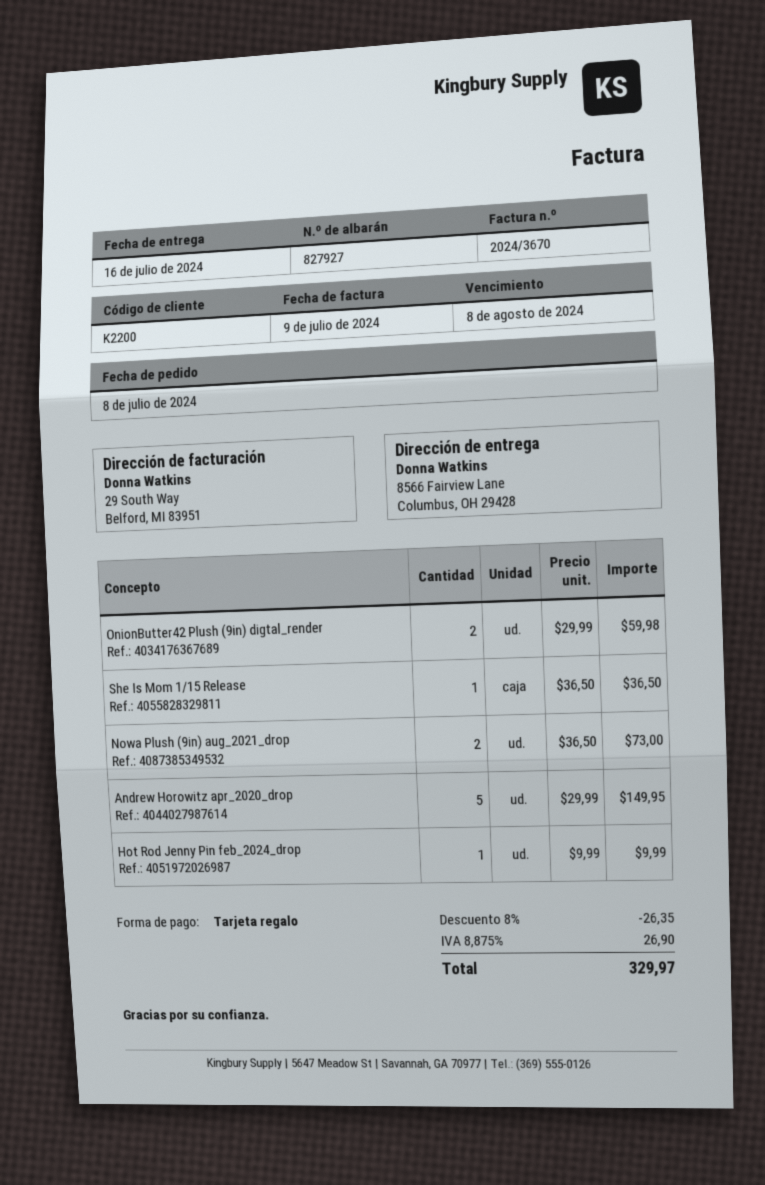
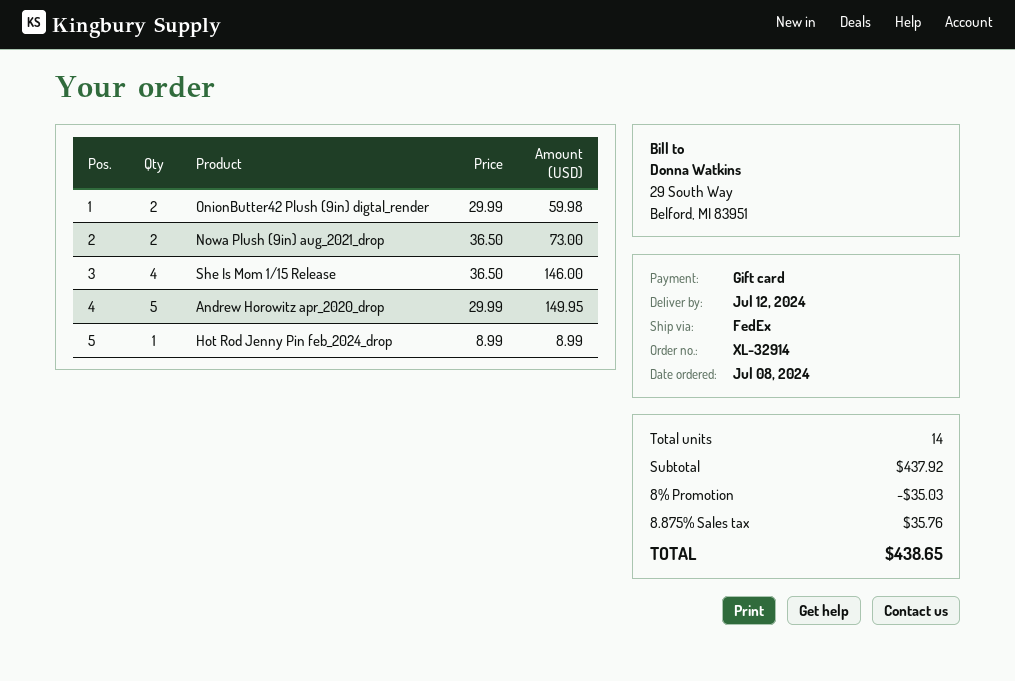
delivery date: 2024-07-16 -> 2024-07-12
She Is Mom 1/15 Release: 1 x 36.50 = 36.50 -> 4 x 36.50 = 146.00
Hot Rod Jenny Pin feb_2024_drop: 1 x 9.99 = 9.99 -> 1 x 8.99 = 8.99
discount: 8% = 26.35 -> 8% = 35.03
tax: 8.875% = 26.90 -> 8.875% = 35.76
total: 329.97 -> 438.65

